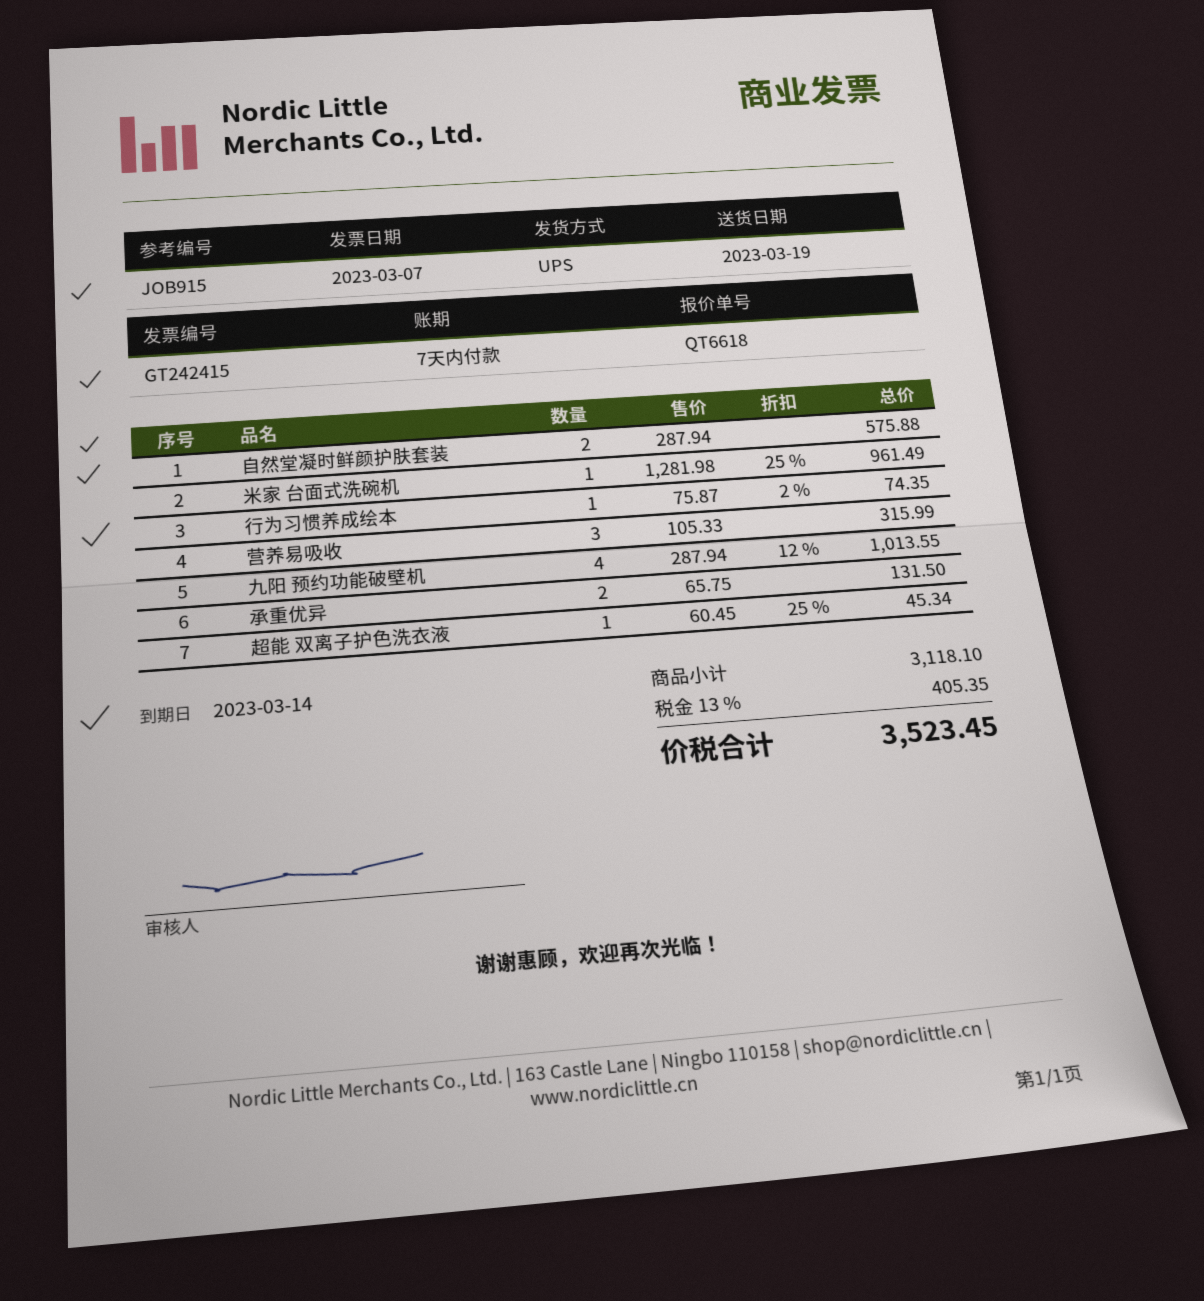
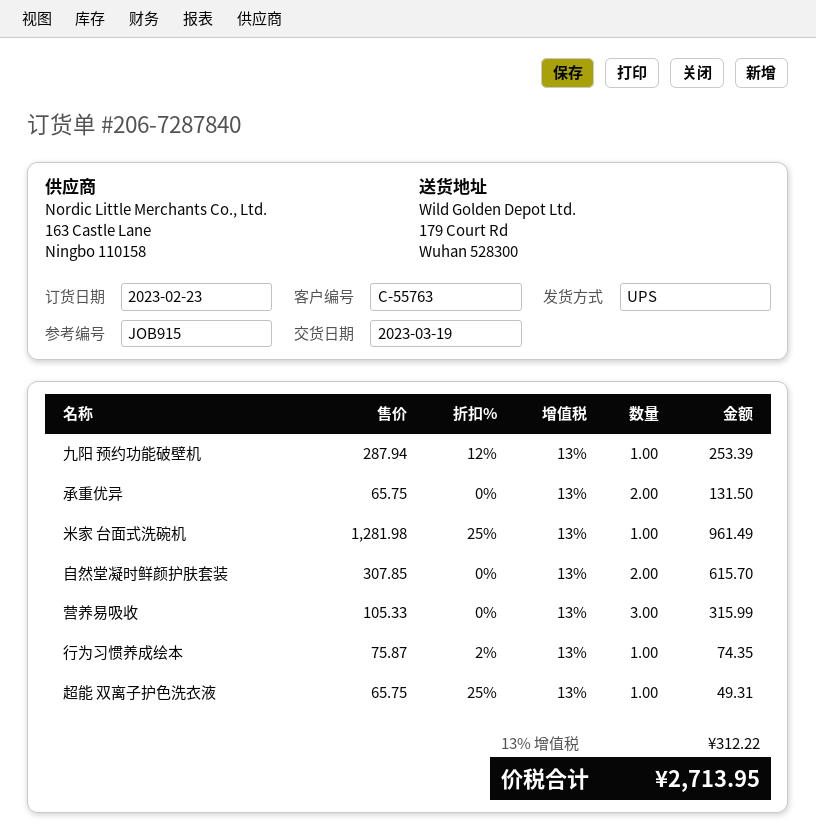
自然堂凝时鲜颜护肤套装: 2 x 287.94 = 575.88 -> 2 x 307.85 = 615.70
九阳 预约功能破壁机: 4 x 287.94 - 12% = 1013.55 -> 1 x 287.94 - 12% = 253.39
超能 双离子护色洗衣液: 1 x 60.45 - 25% = 45.34 -> 1 x 65.75 - 25% = 49.31
tax: 13% = 405.35 -> 13% = 312.22
total: 3523.45 -> 2713.95

